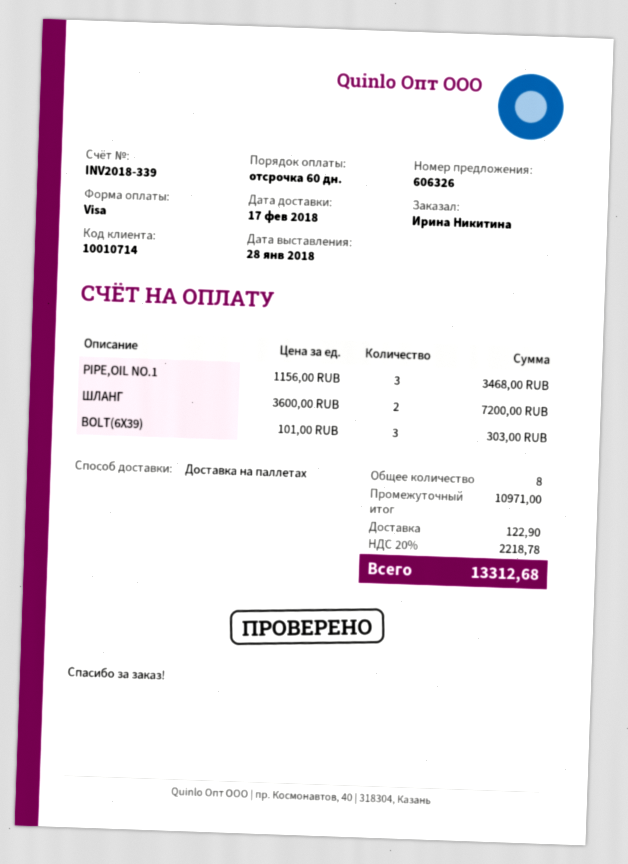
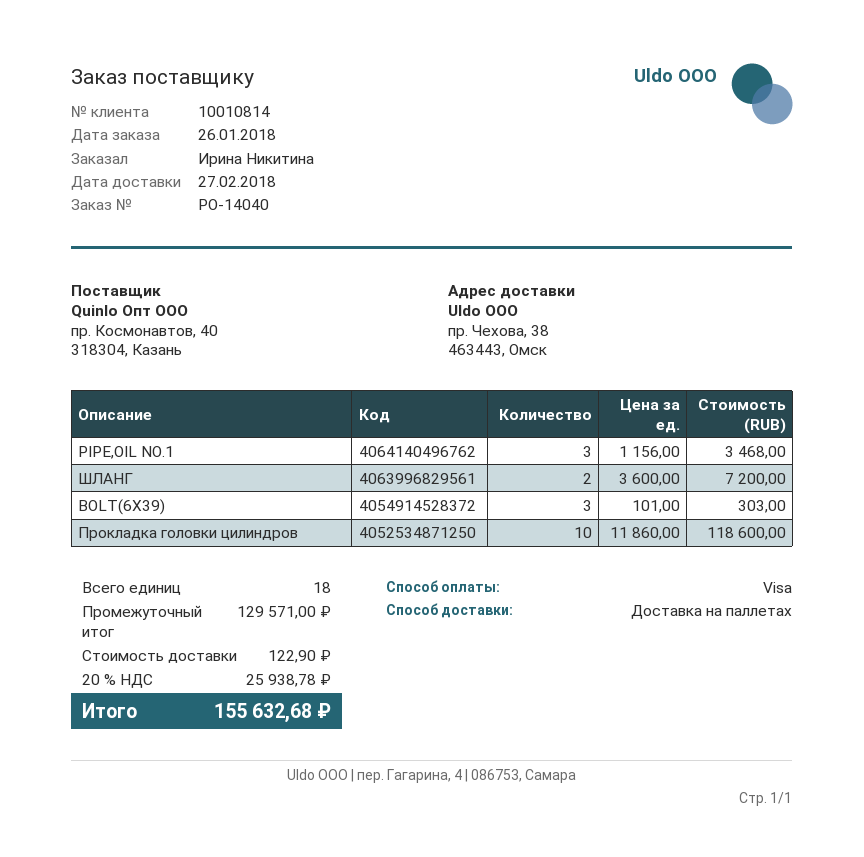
delivery date: 2018-02-17 -> 2018-02-27
customer number: 10010714 -> 10010814
Прокладка головки цилиндров: none -> 10 x 11860.00 = 118600.00
total quantity: 8 -> 18
subtotal: 10971.00 -> 129571.00
tax: 20% = 2218.78 -> 20% = 25938.78
total: 13312.68 -> 155632.68

